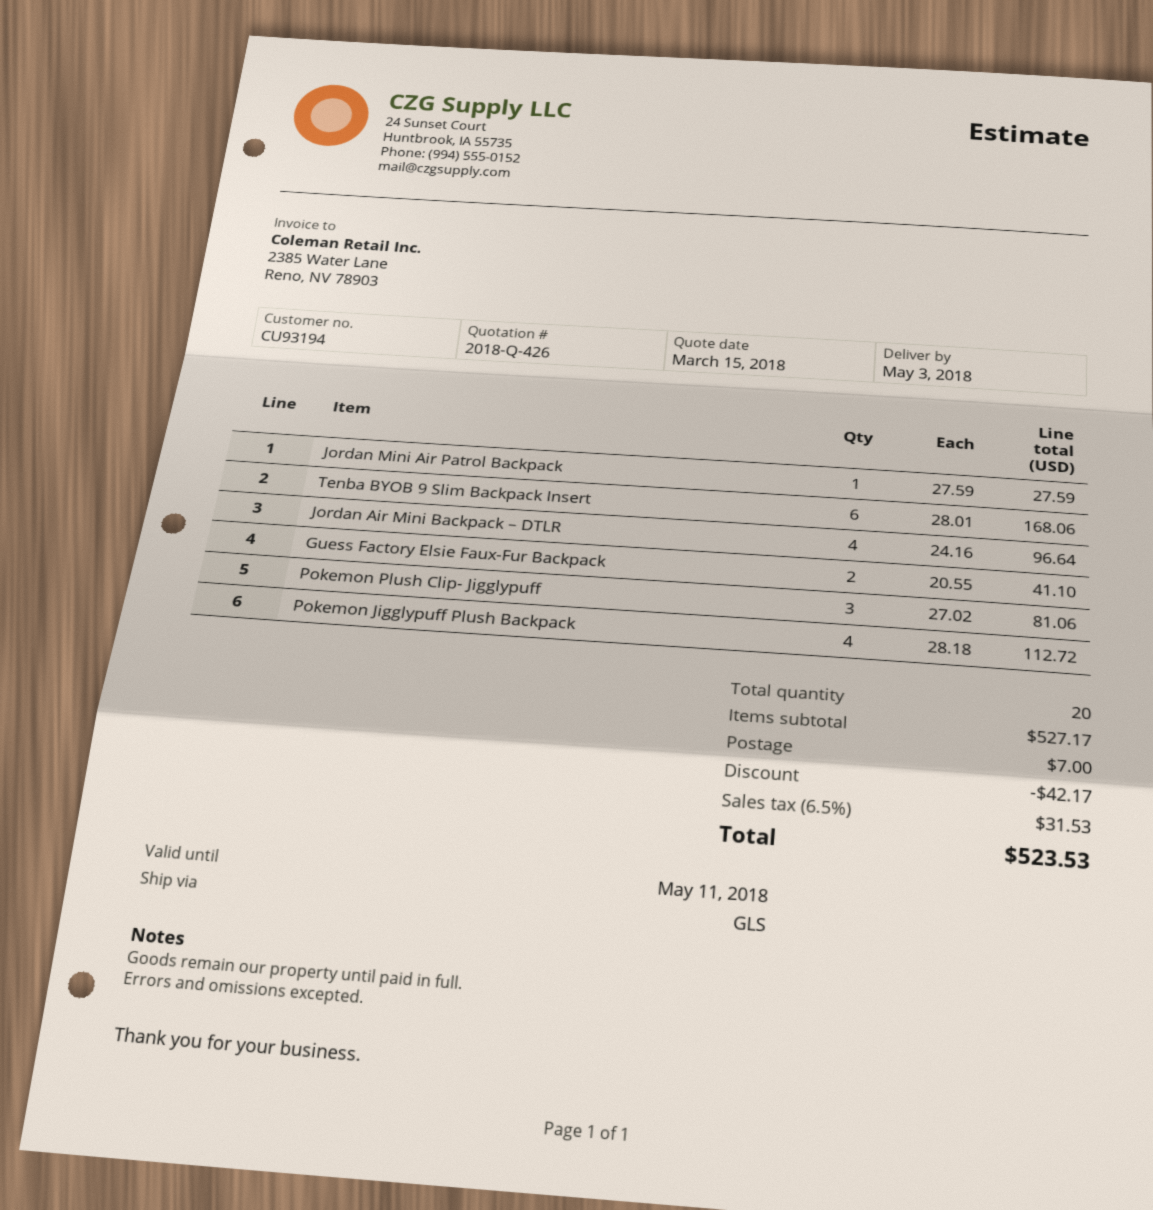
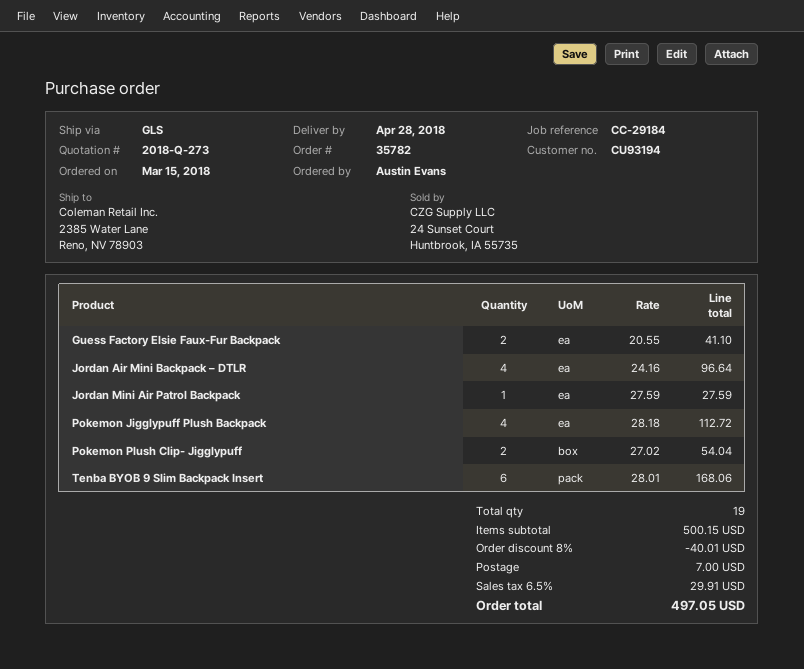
quote number: 2018-Q-426 -> 2018-Q-273
delivery date: 2018-05-03 -> 2018-04-28
Pokemon Plush Clip- Jigglypuff: 3 x 27.02 = 81.06 -> 2 x 27.02 = 54.04
total quantity: 20 -> 19
subtotal: 527.17 -> 500.15
discount: 42.17 -> 40.01
tax: 6.5% = 31.53 -> 6.5% = 29.91
total: 523.53 -> 497.05

